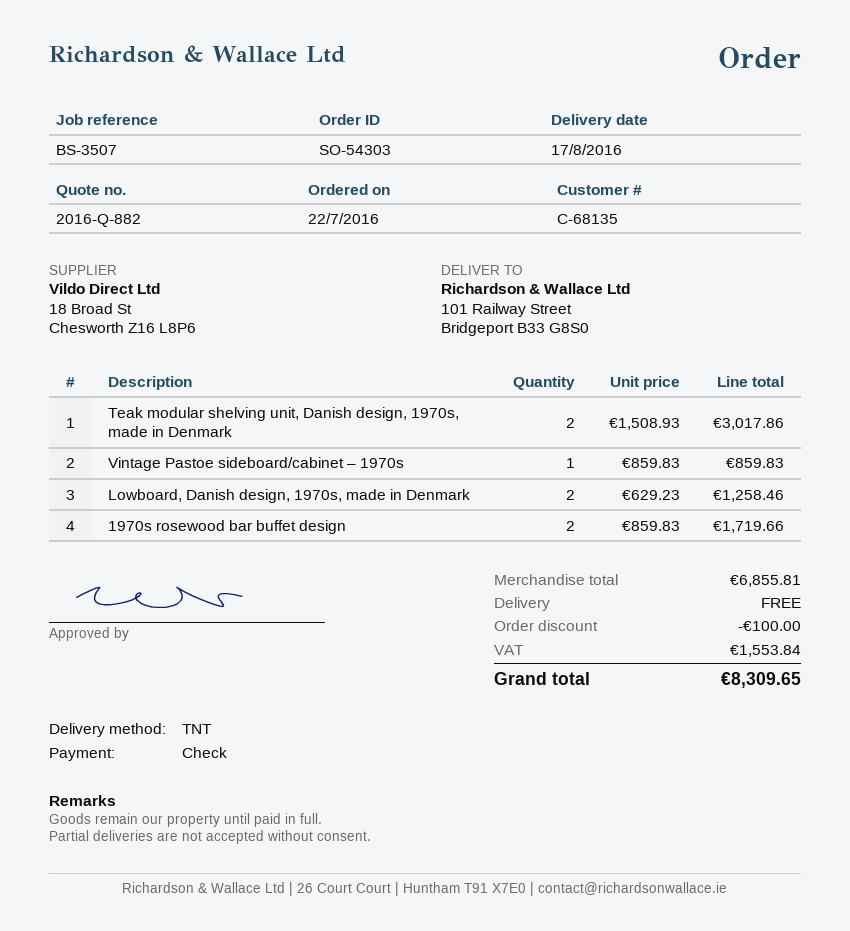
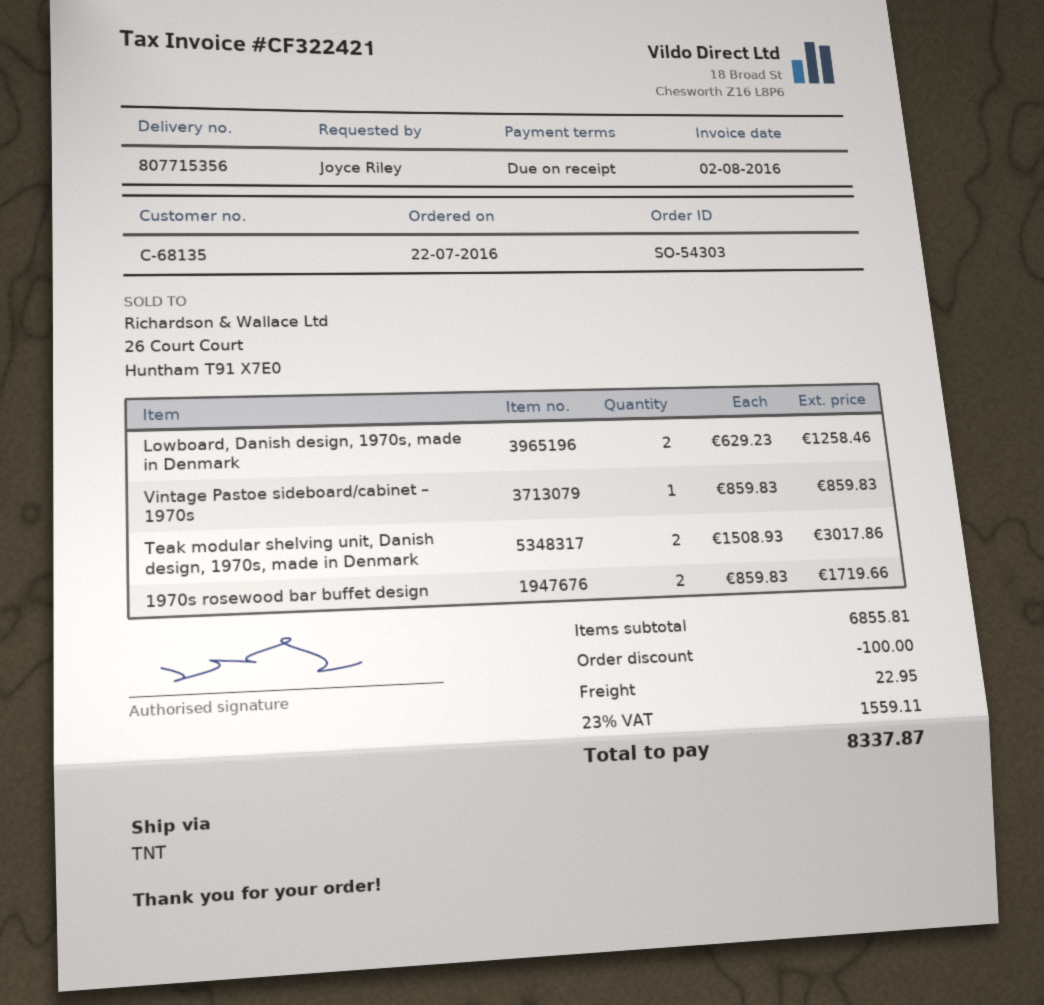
shipping: 0.00 -> 22.95
tax: 1553.84 -> 1559.11
total: 8309.65 -> 8337.87

